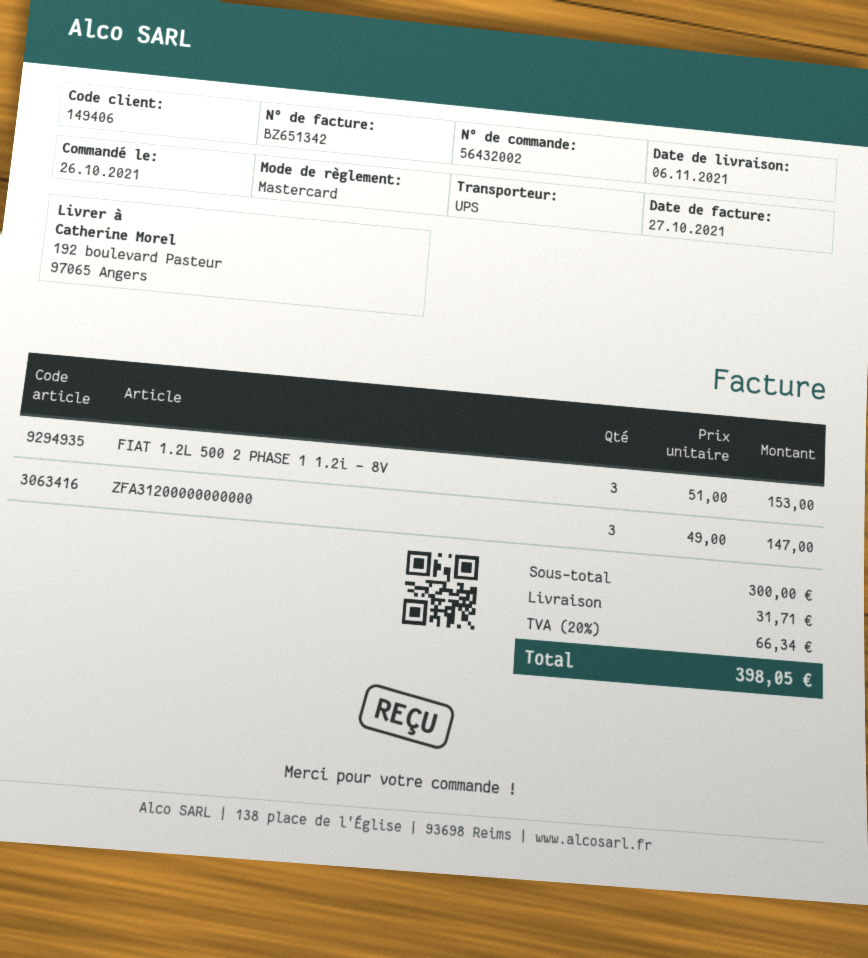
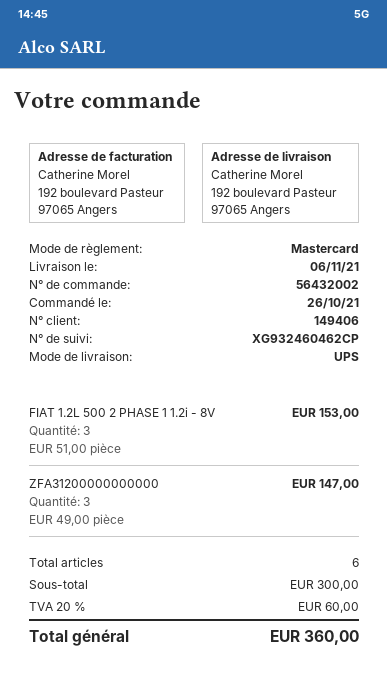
shipping: 31.71 -> none
tax: 20% = 66.34 -> 20% = 60.00
total: 398.05 -> 360.00

